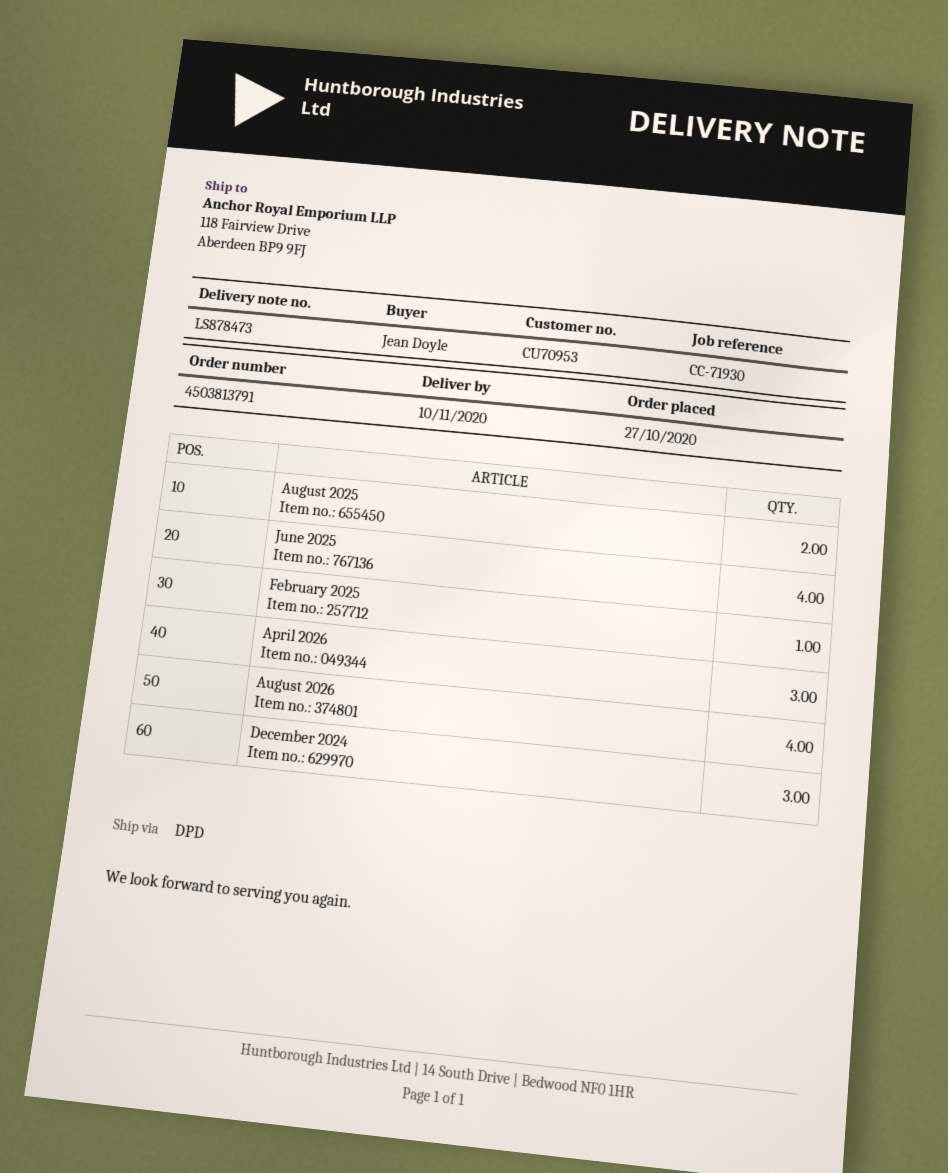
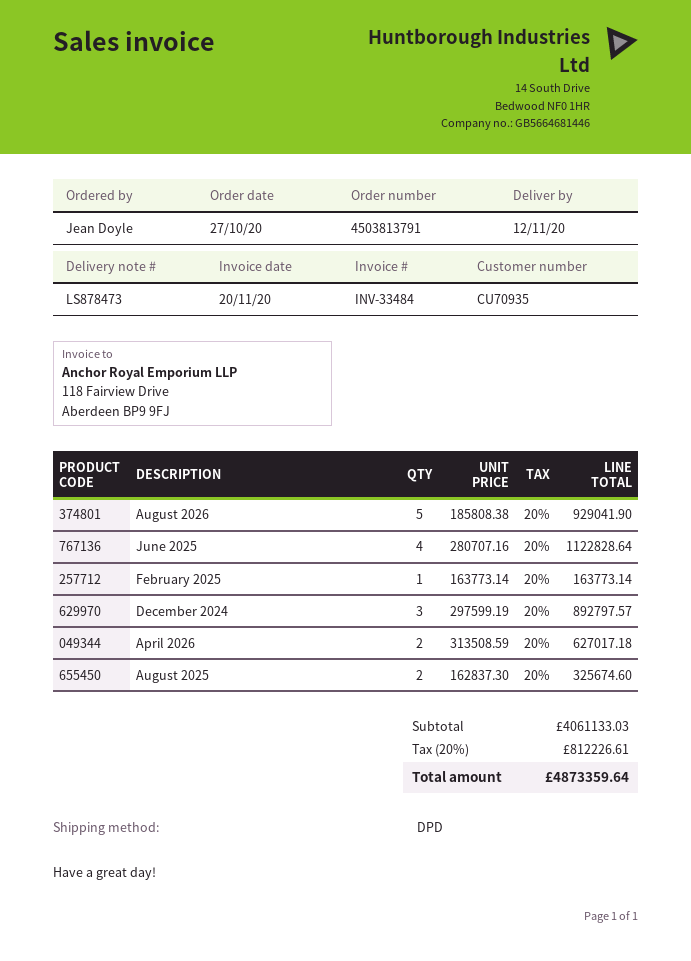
delivery date: 2020-11-10 -> 2020-11-12
customer number: CU70953 -> CU70935
April 2026: 3 -> 2
August 2026: 4 -> 5

